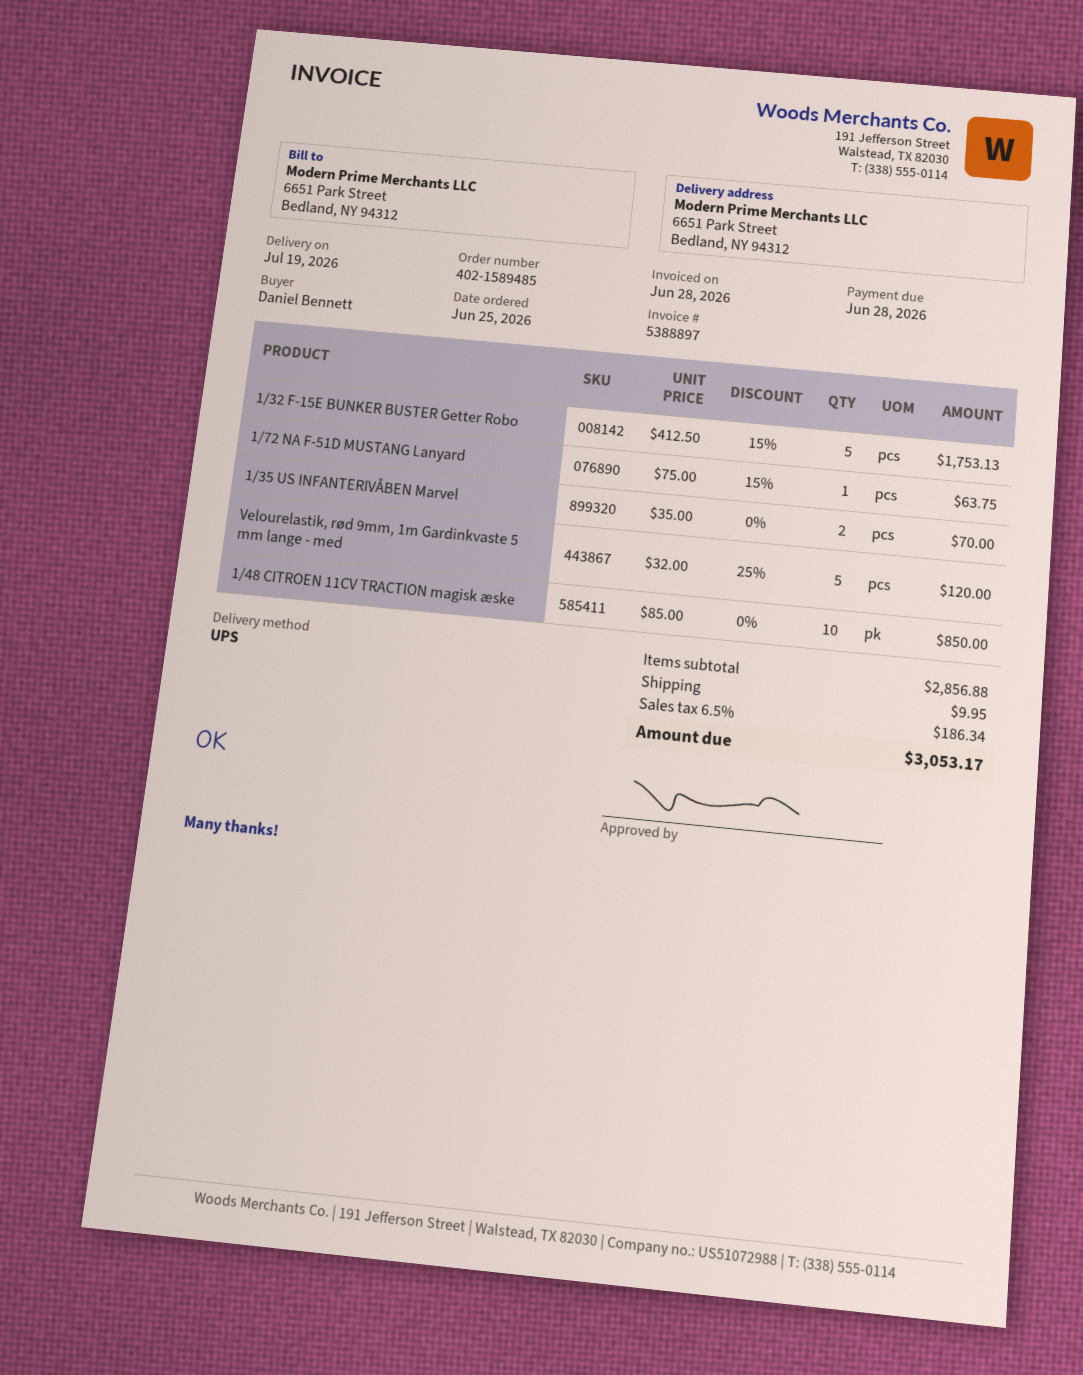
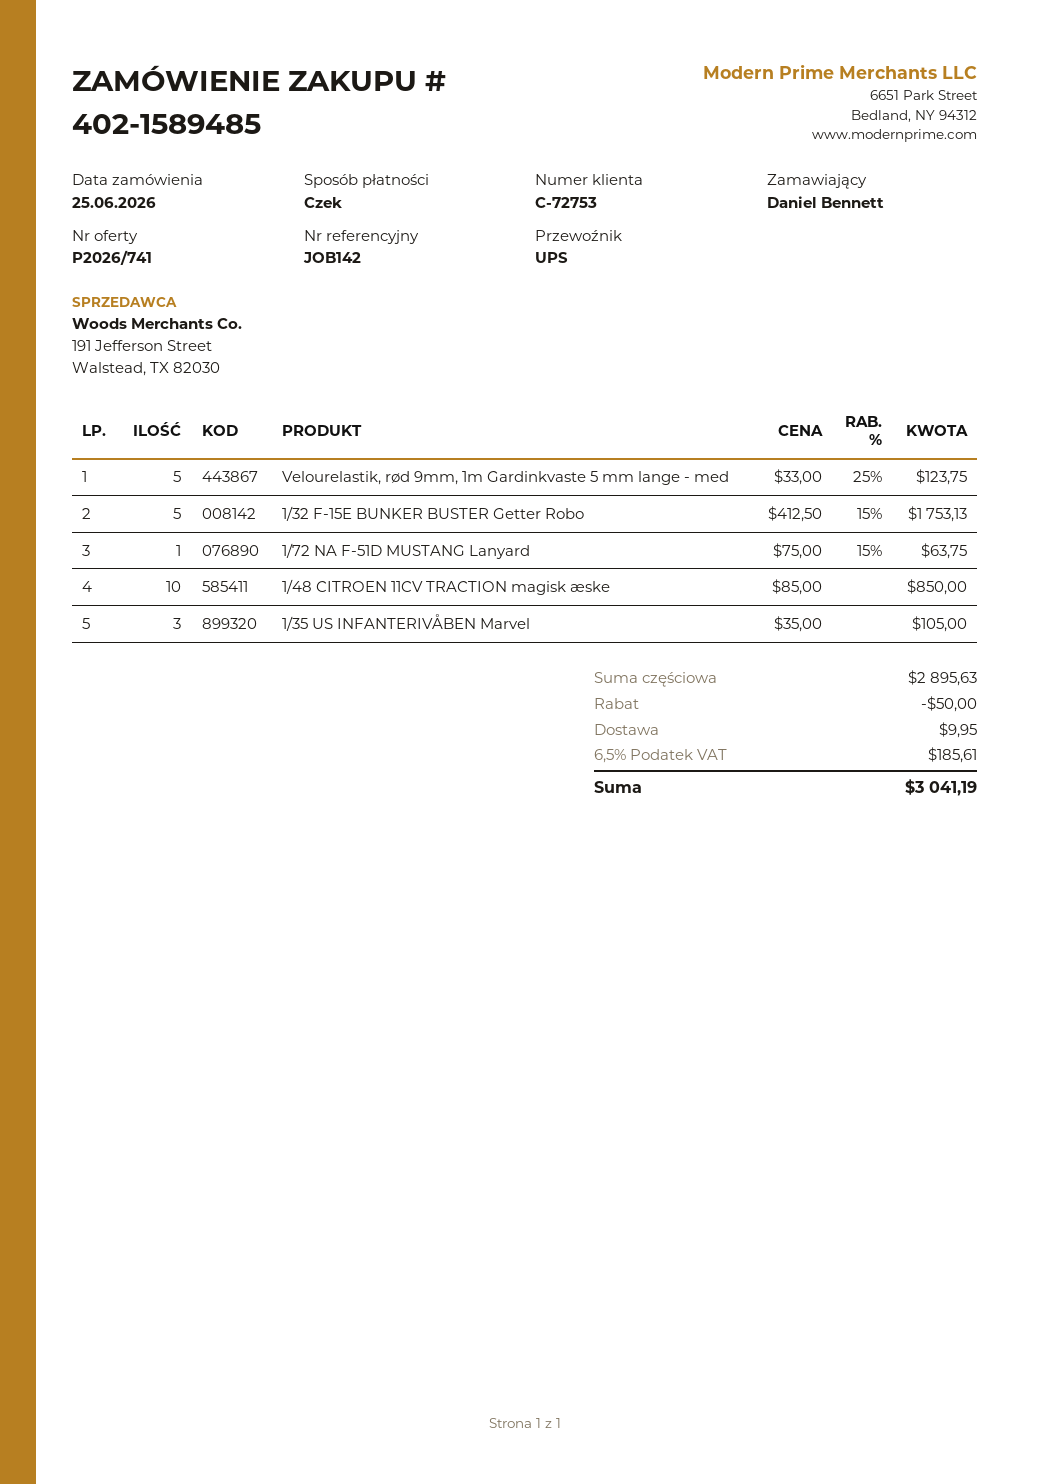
1/35 US INFANTERIVÅBEN Marvel: 2 x 35.00 = 70.00 -> 3 x 35.00 = 105.00
Velourelastik, rød 9mm, 1m Gardinkvaste 5 mm lange - med: 5 x 32.00 - 25% = 120.00 -> 5 x 33.00 - 25% = 123.75
subtotal: 2856.88 -> 2895.63
discount: none -> 50.00
tax: 6.5% = 186.34 -> 6.5% = 185.61
total: 3053.17 -> 3041.19

